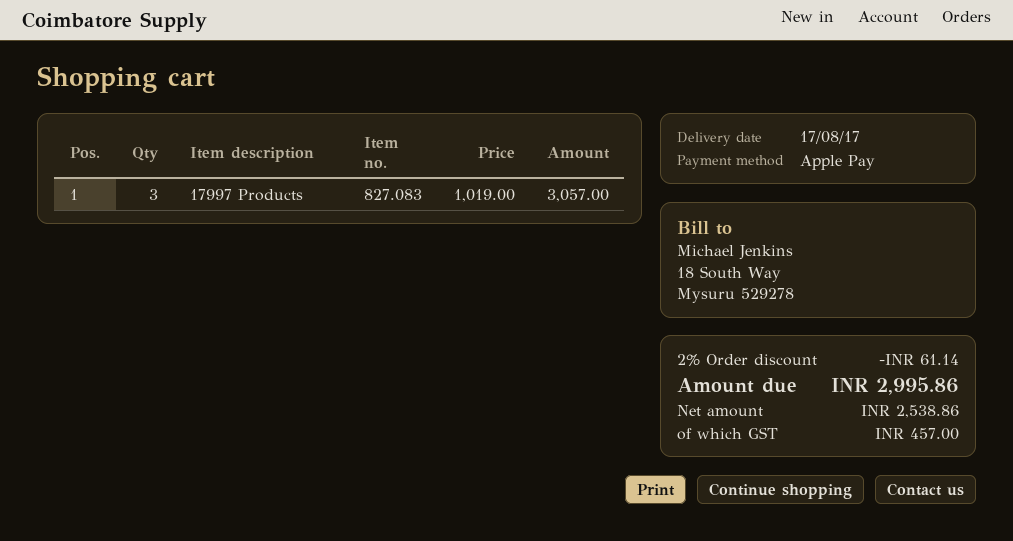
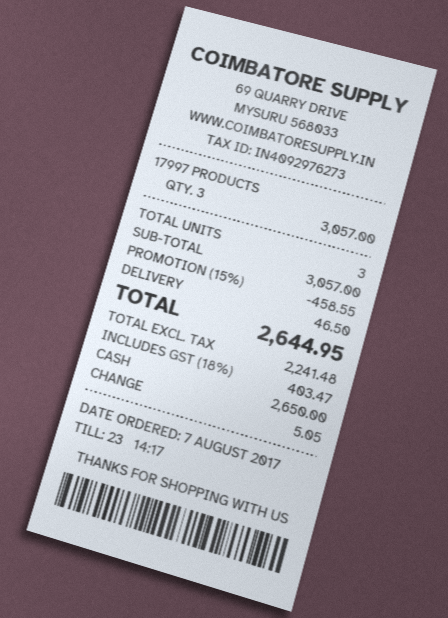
payment method: Apple Pay -> cash
discount: 2% = 61.14 -> 15% = 458.55
shipping: none -> 46.50
net: 2538.86 -> 2241.48
tax: 457.00 -> 403.47
total: 2995.86 -> 2644.95

